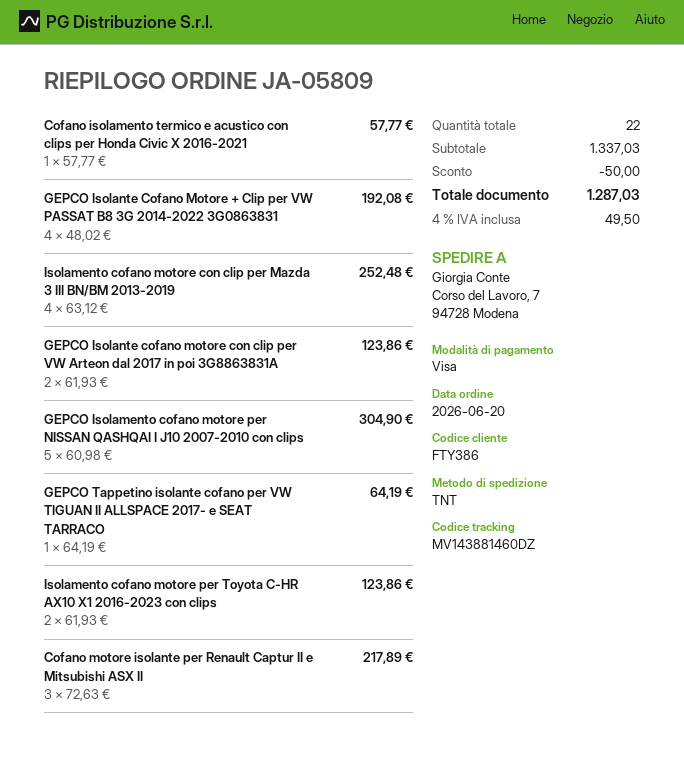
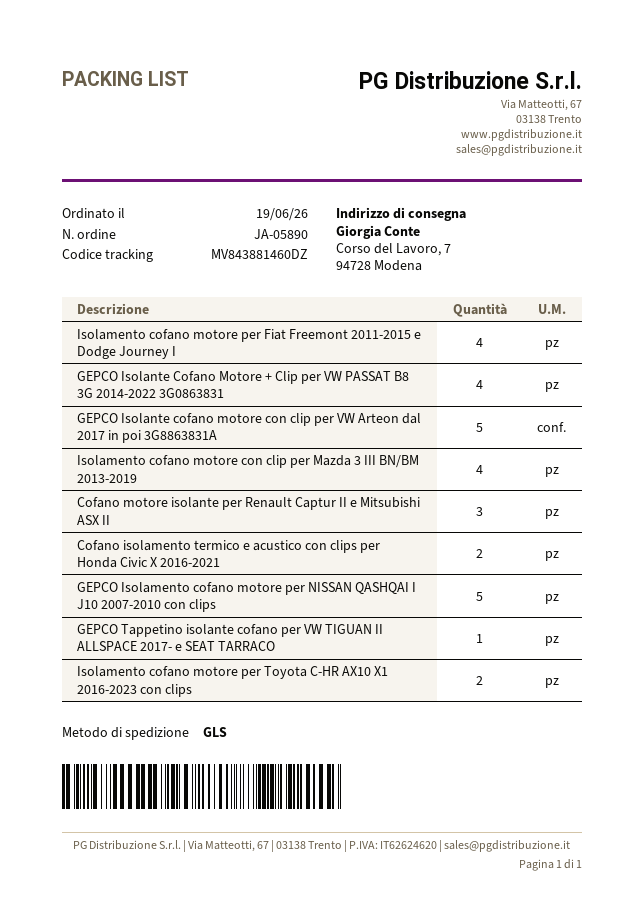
order number: JA-05809 -> JA-05890
order date: 2026-06-20 -> 2026-06-19
shipping method: TNT -> GLS
tracking number: MV143881460DZ -> MV843881460DZ
Cofano isolamento termico e acustico con clips per Honda Civic X 2016-2021: 1 -> 2
GEPCO Isolante cofano motore con clip per VW Arteon dal 2017 in poi 3G8863831A: 2 -> 5
Isolamento cofano motore per Fiat Freemont 2011-2015 e Dodge Journey I: none -> 4

